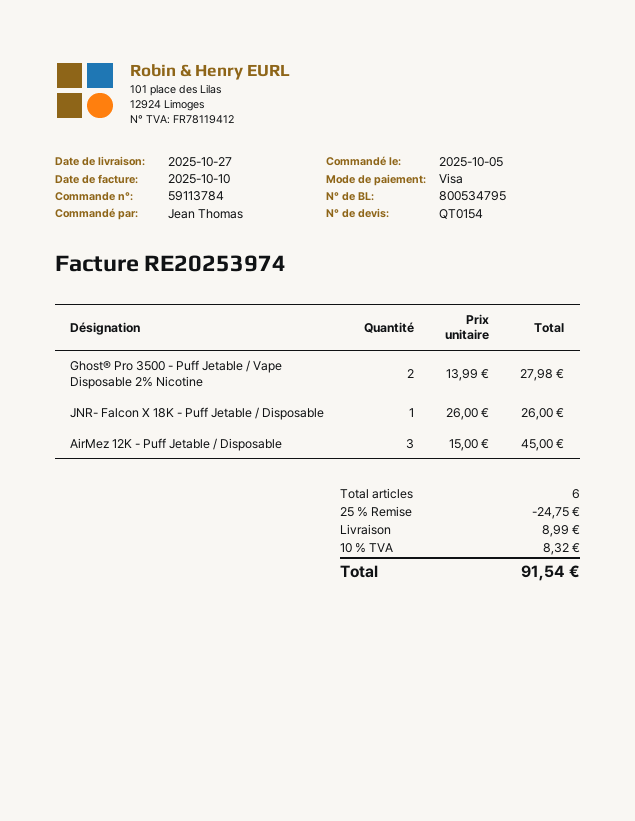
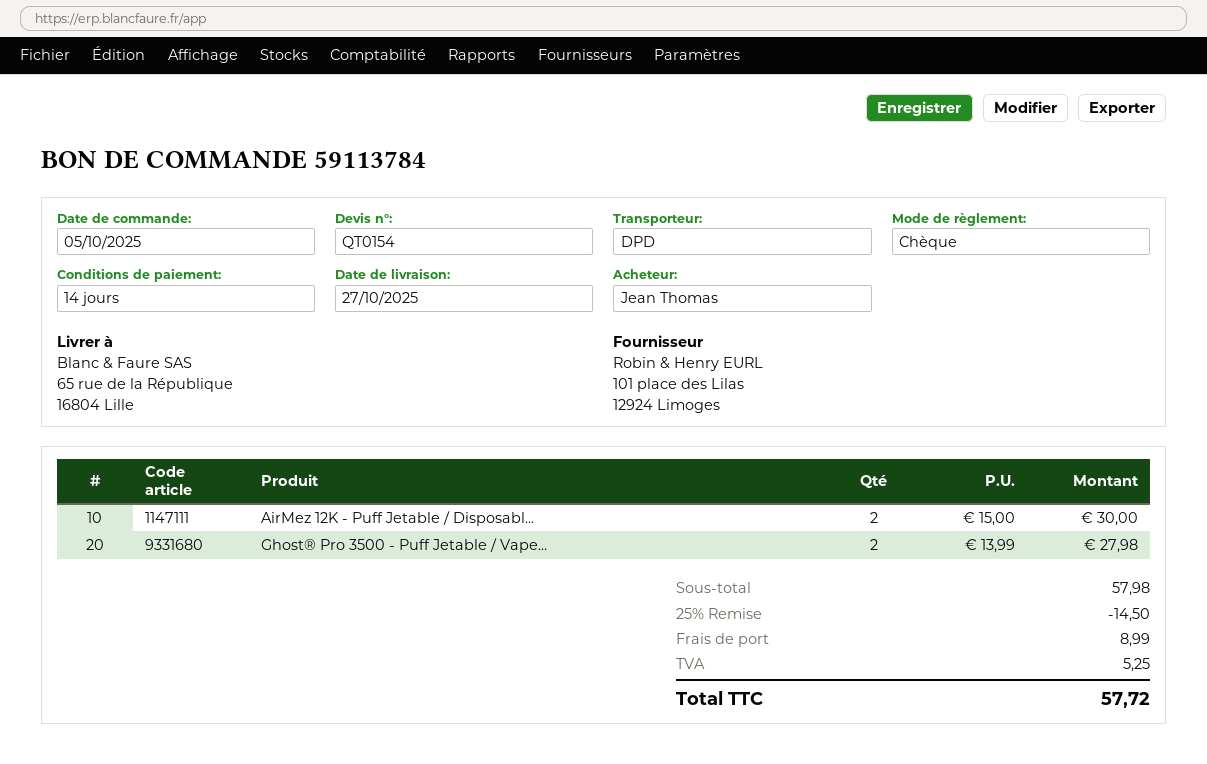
payment method: Visa -> cheque
JNR- Falcon X 18K - Puff Jetable / Disposable: 1 x 26.00 = 26.00 -> none
AirMez 12K - Puff Jetable / Disposable: 3 x 15.00 = 45.00 -> 2 x 15.00 = 30.00
discount: 25% = 24.75 -> 25% = 14.50
tax: 8.32 -> 5.25
total: 91.54 -> 57.72

